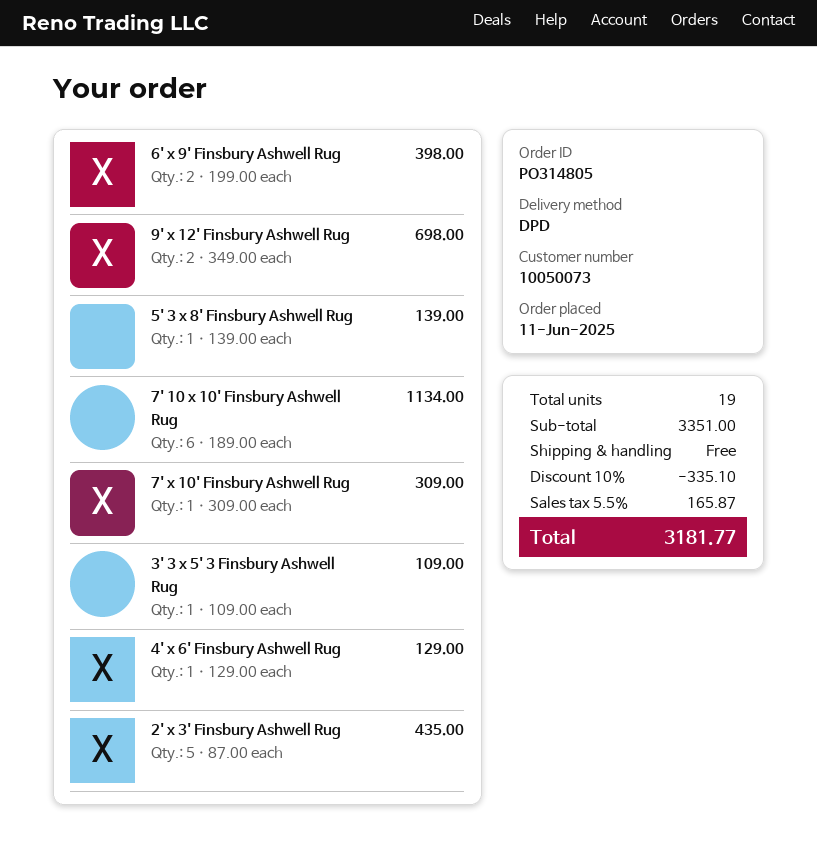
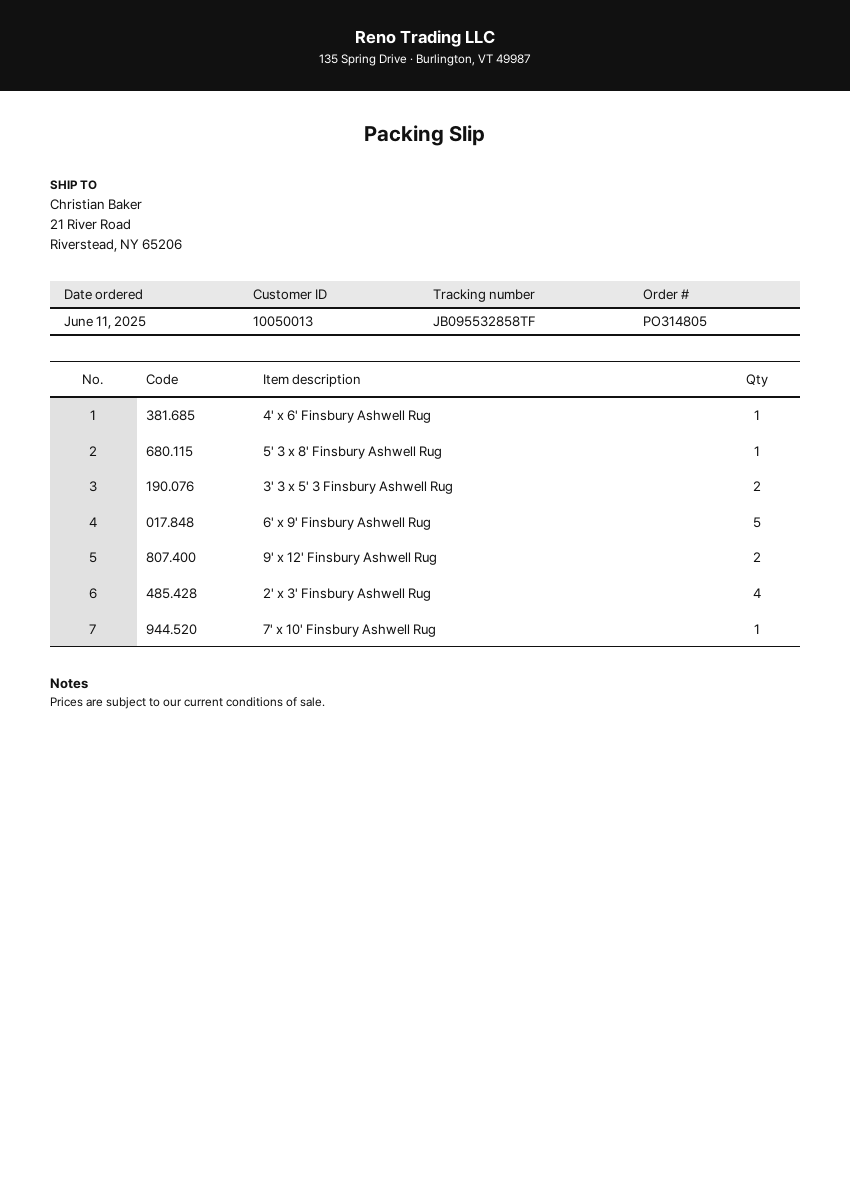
customer number: 10050073 -> 10050013
6' x 9' Finsbury Ashwell Rug: 2 -> 5
7' 10 x 10' Finsbury Ashwell Rug: 6 -> none
3' 3 x 5' 3 Finsbury Ashwell Rug: 1 -> 2
2' x 3' Finsbury Ashwell Rug: 5 -> 4

